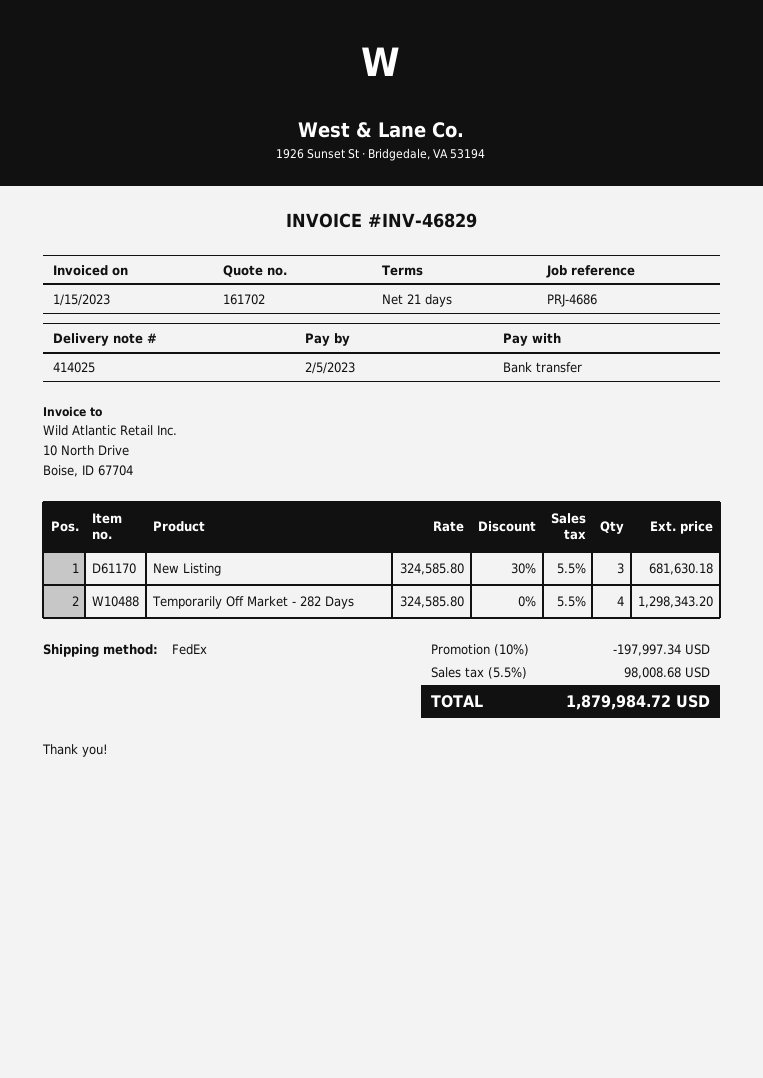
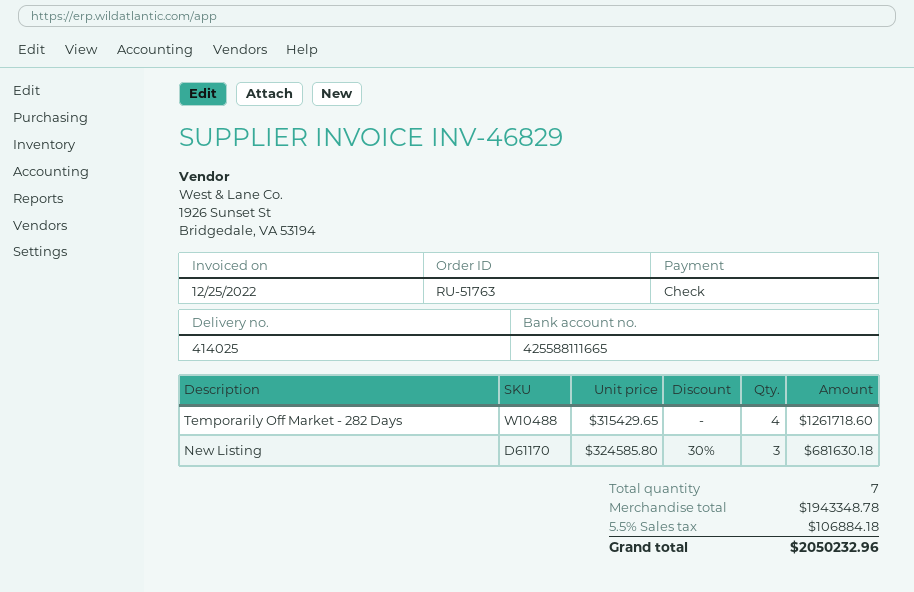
invoice date: 2023-01-15 -> 2022-12-25
payment method: bank transfer -> cheque
Temporarily Off Market - 282 Days: 4 x 324585.80 = 1298343.20 -> 4 x 315429.65 = 1261718.60
discount: 10% = 197997.34 -> none
tax: 5.5% = 98008.68 -> 5.5% = 106884.18
total: 1879984.72 -> 2050232.96

